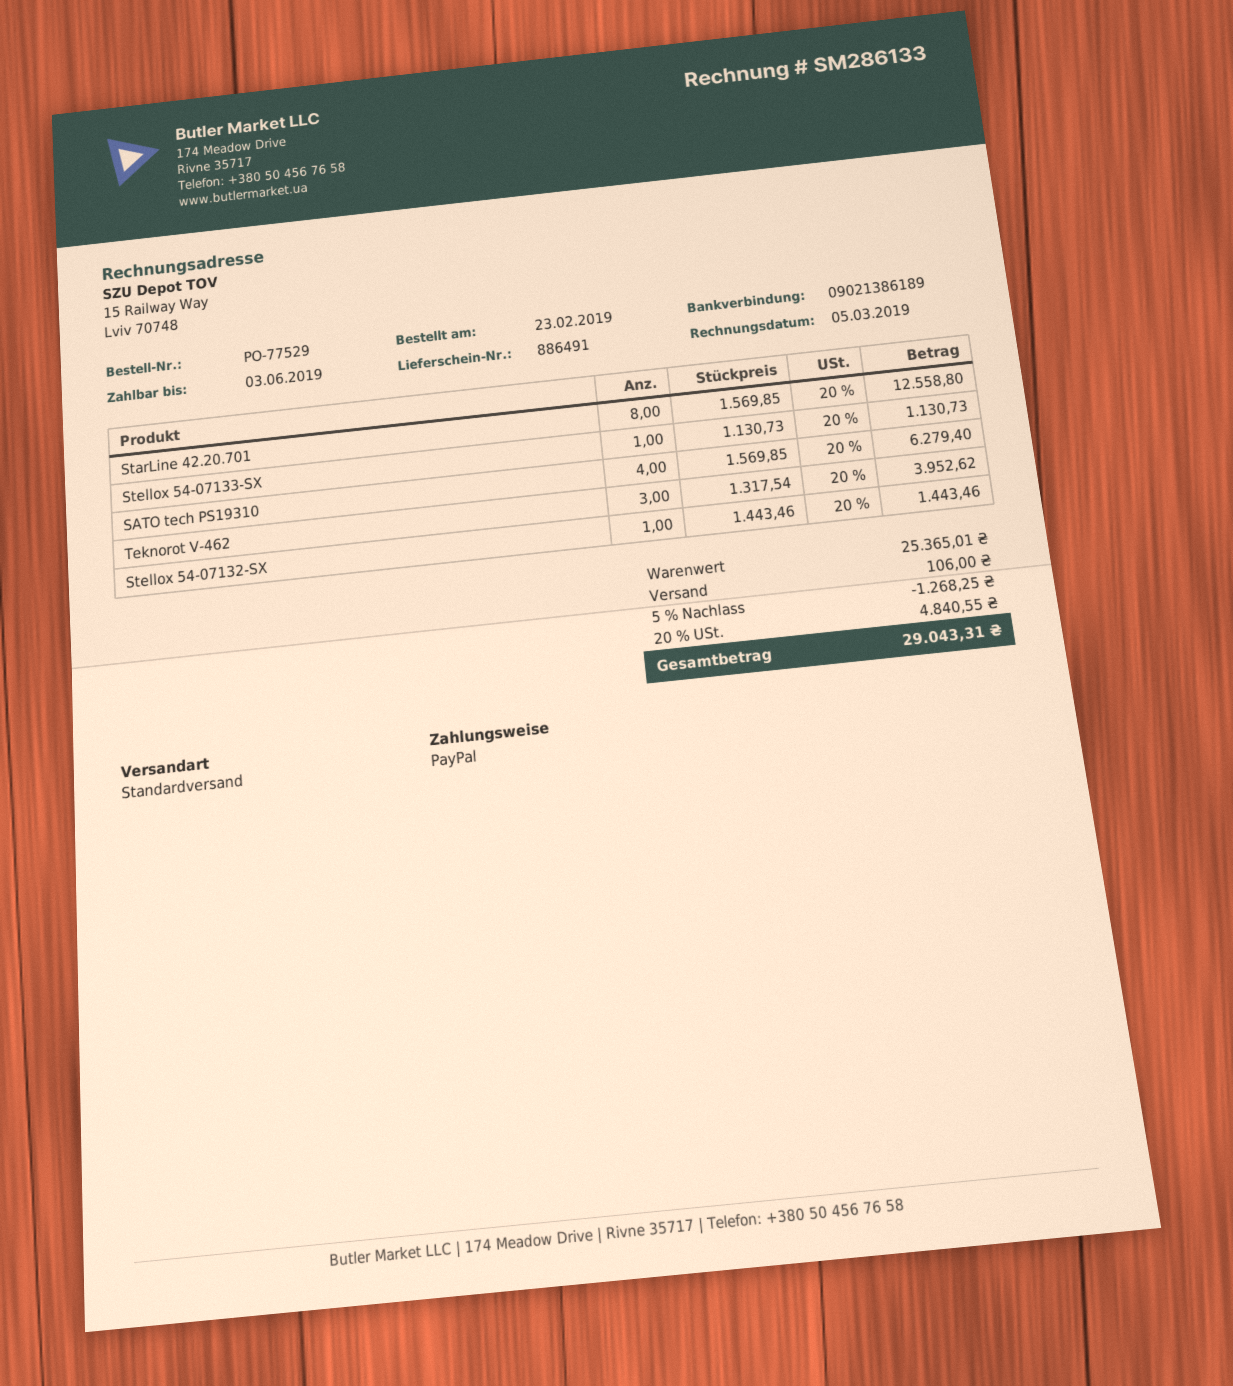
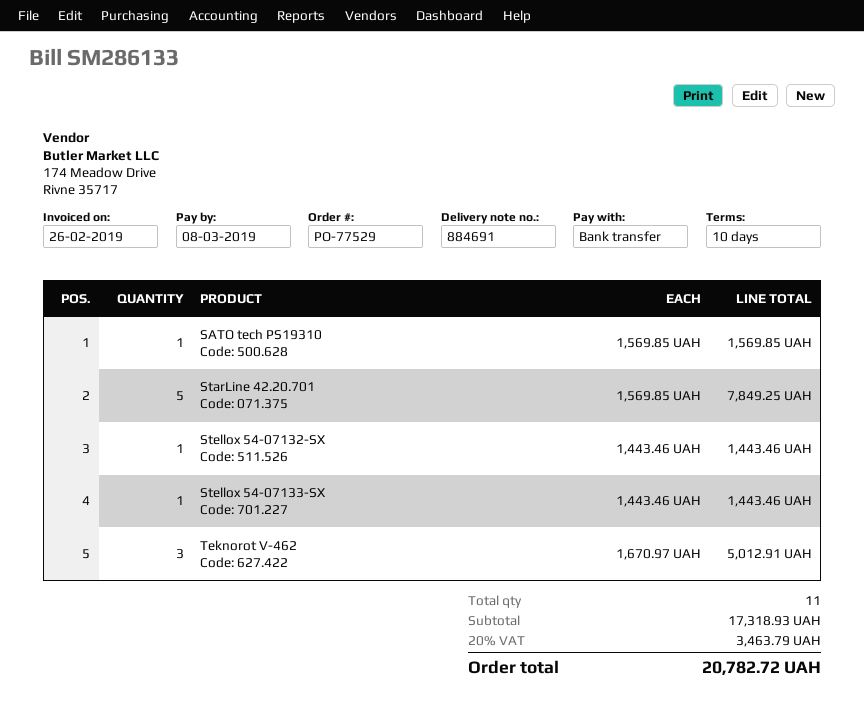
delivery note number: 886491 -> 884691
invoice date: 2019-03-05 -> 2019-02-26
due date: 2019-06-03 -> 2019-03-08
payment method: PayPal -> bank transfer
StarLine 42.20.701: 8 x 1569.85 = 12558.80 -> 5 x 1569.85 = 7849.25
Stellox 54-07133-SX: 1 x 1130.73 = 1130.73 -> 1 x 1443.46 = 1443.46
SATO tech PS19310: 4 x 1569.85 = 6279.40 -> 1 x 1569.85 = 1569.85
Teknorot V-462: 3 x 1317.54 = 3952.62 -> 3 x 1670.97 = 5012.91
subtotal: 25365.01 -> 17318.93
discount: 5% = 1268.25 -> none
shipping: 106.00 -> none
tax: 20% = 4840.55 -> 20% = 3463.79
total: 29043.31 -> 20782.72

